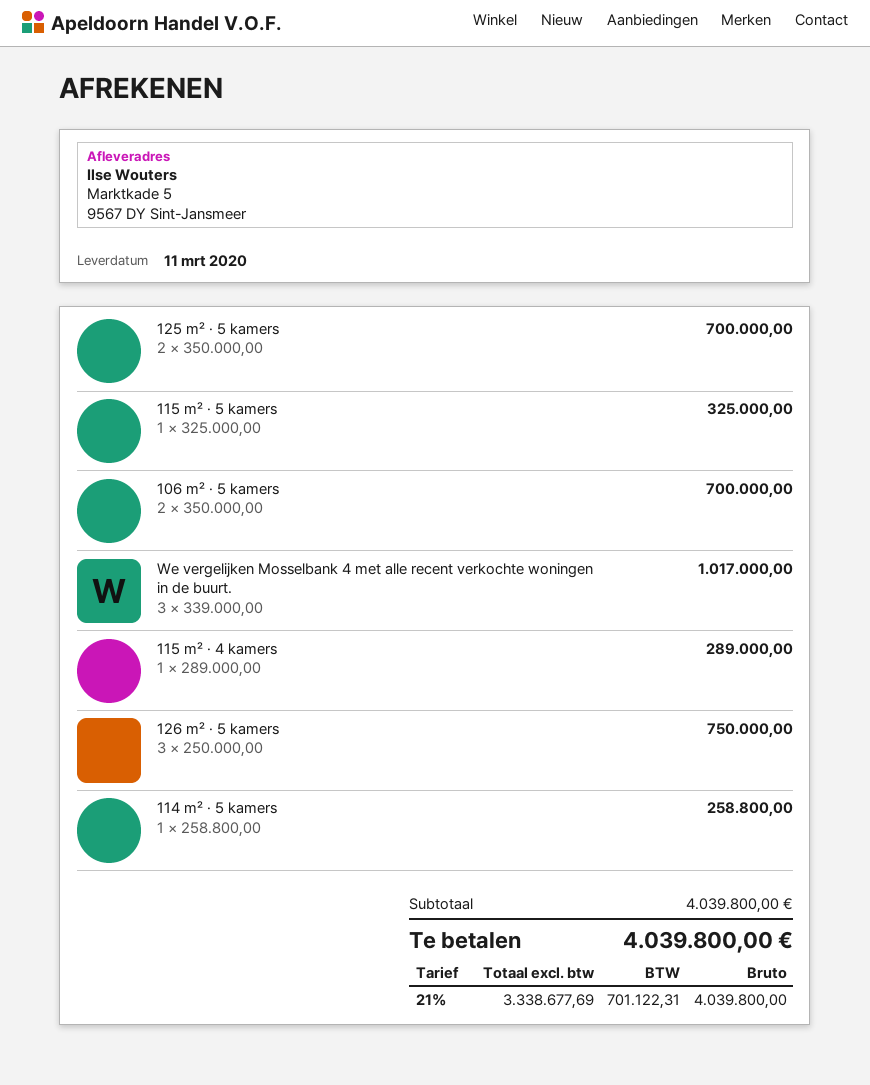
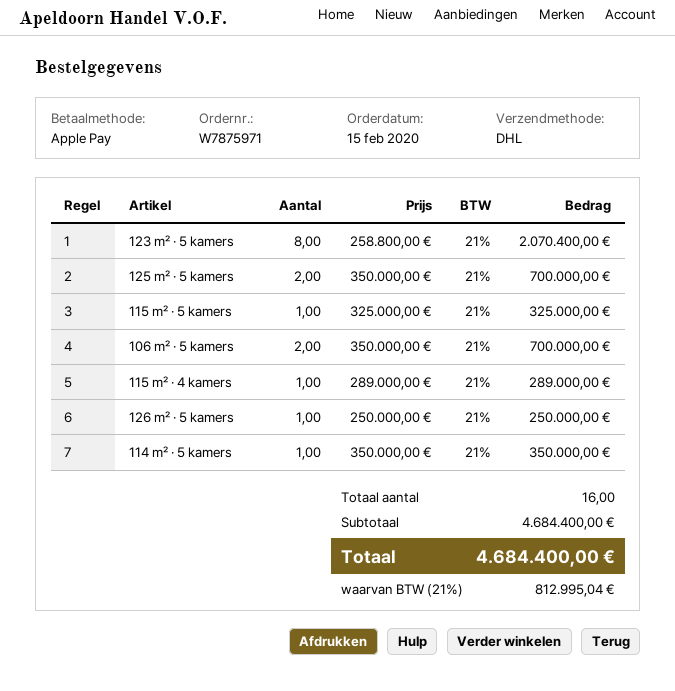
We vergelijken Mosselbank 4 met alle recent verkochte woningen in de buurt.: 3 x 339000.00 = 1017000.00 -> none
126 m² · 5 kamers: 3 x 250000.00 = 750000.00 -> 1 x 250000.00 = 250000.00
114 m² · 5 kamers: 1 x 258800.00 = 258800.00 -> 1 x 350000.00 = 350000.00
123 m² · 5 kamers: none -> 8 x 258800.00 = 2070400.00
subtotal: 4039800.00 -> 4684400.00
tax: 21% = 701122.31 -> 21% = 812995.04
total: 4039800.00 -> 4684400.00

